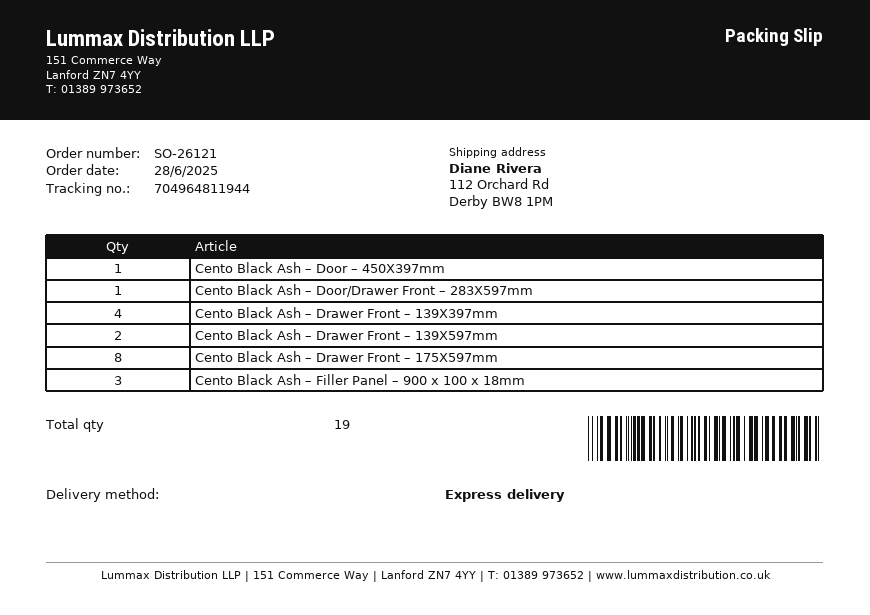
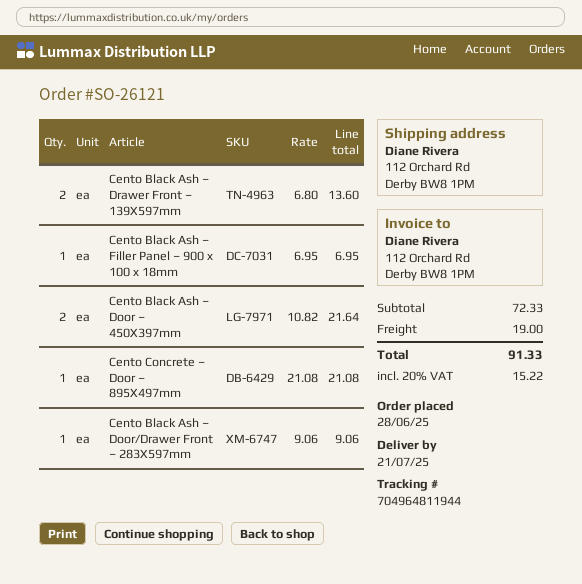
Cento Black Ash – Door – 450X397mm: 1 -> 2
Cento Black Ash – Drawer Front – 139X397mm: 4 -> none
Cento Black Ash – Drawer Front – 175X597mm: 8 -> none
Cento Black Ash – Filler Panel – 900 x 100 x 18mm: 3 -> 1
Cento Concrete – Door – 895X497mm: none -> 1

